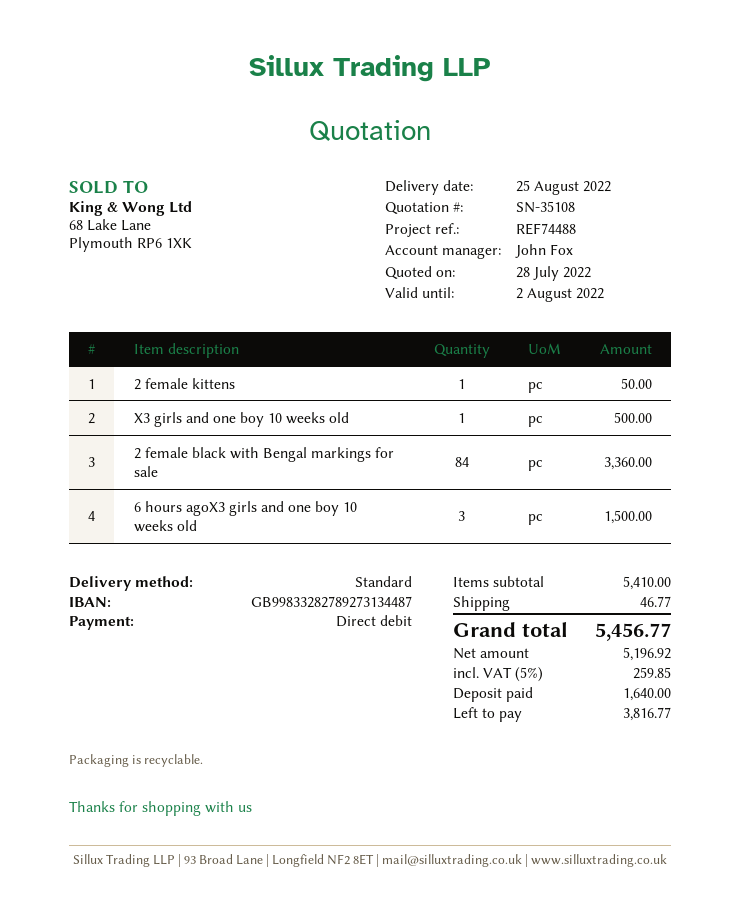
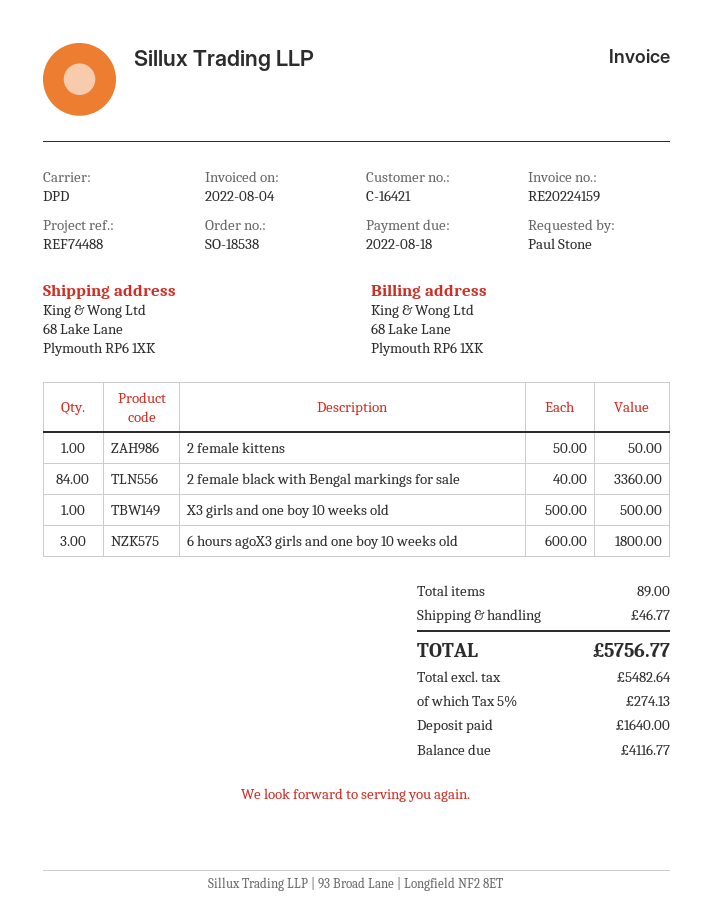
shipping method: standard -> DPD
6 hours agoX3 girls and one boy 10 weeks old: 3 for 1500.00 -> 3 for 1800.00
net: 5196.92 -> 5482.64
tax: 5% = 259.85 -> 5% = 274.13
total: 5456.77 -> 5756.77
balance: 3816.77 -> 4116.77

